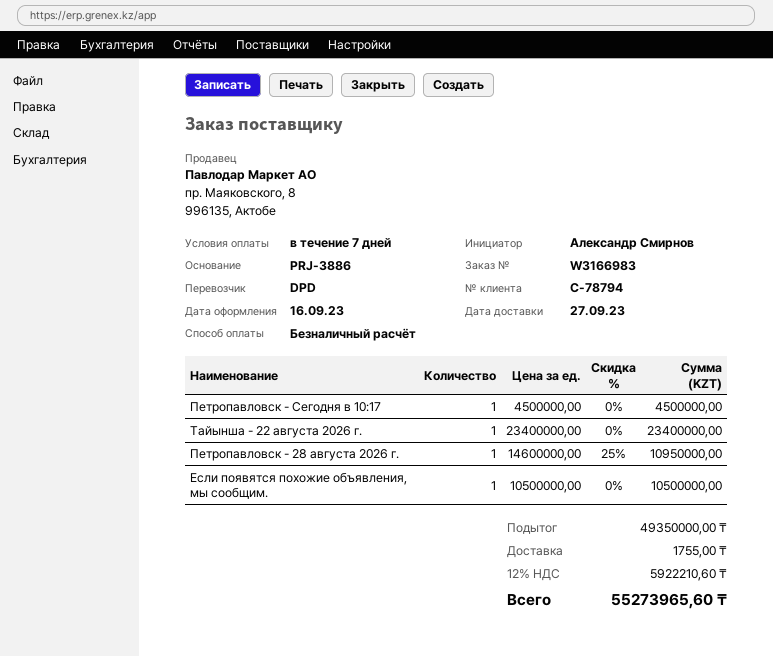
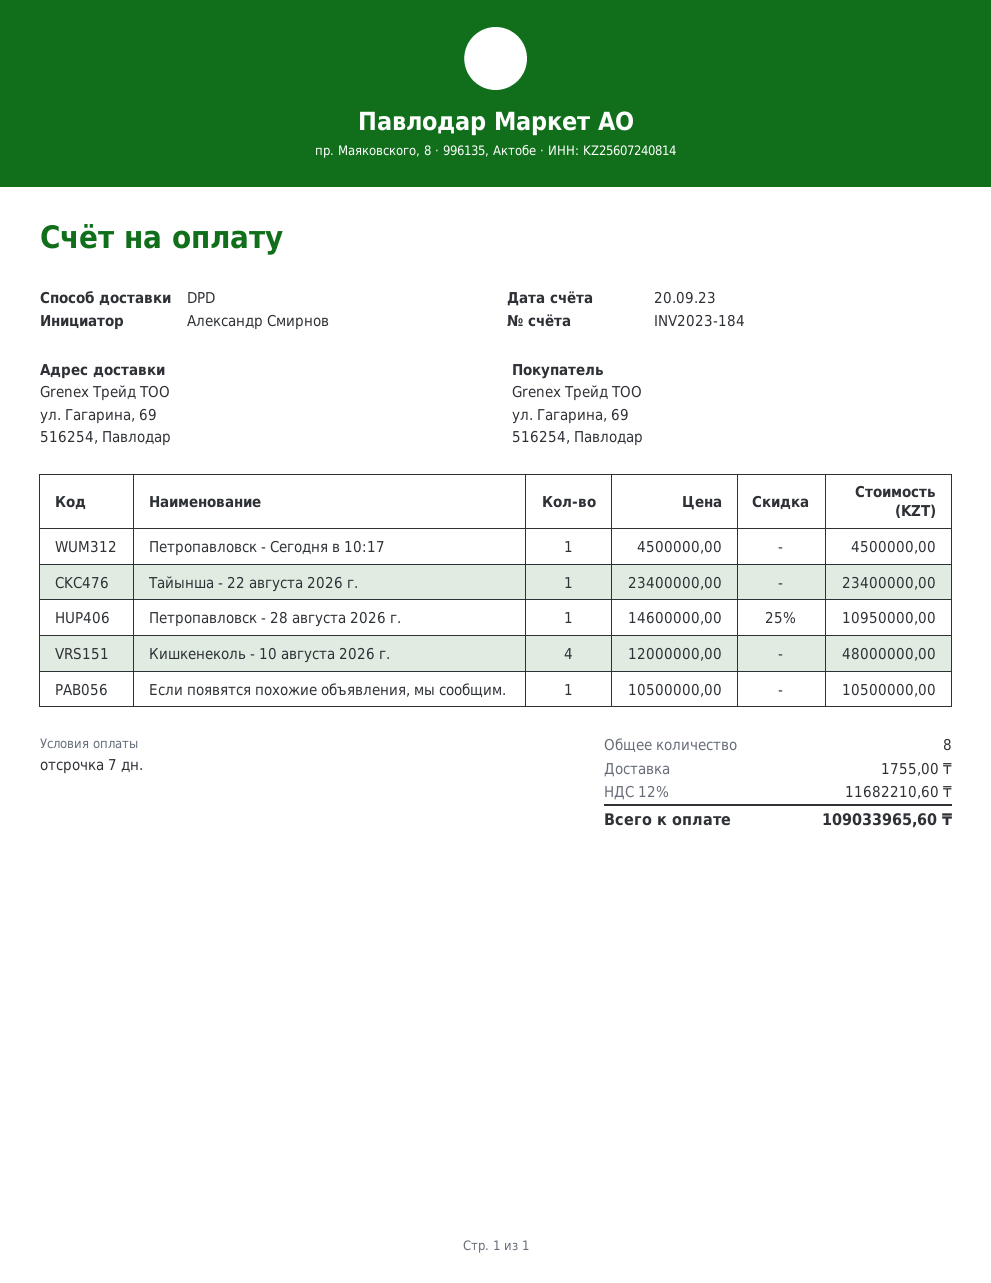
Кишкенеколь - 10 августа 2026 г.: none -> 4 x 12000000.00 = 48000000.00
tax: 12% = 5922210.60 -> 12% = 11682210.60
total: 55273965.60 -> 109033965.60

